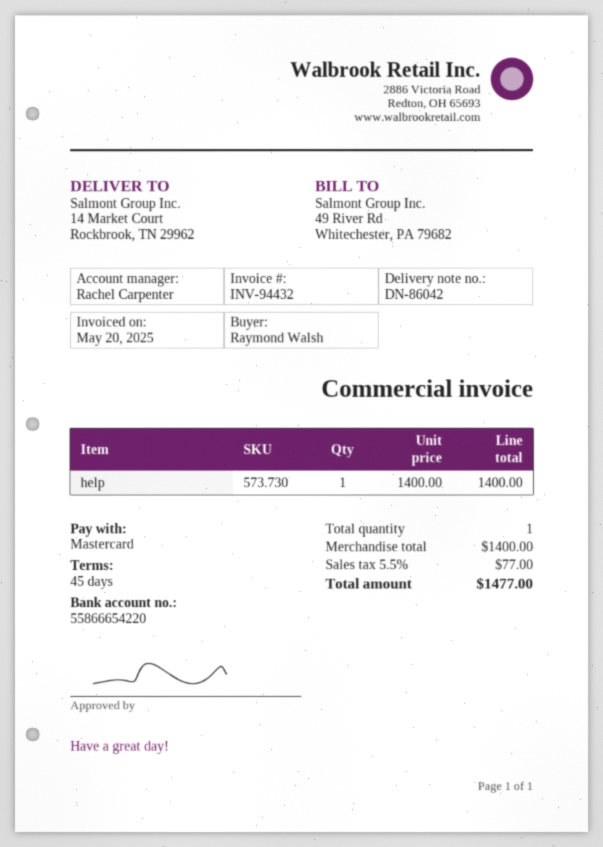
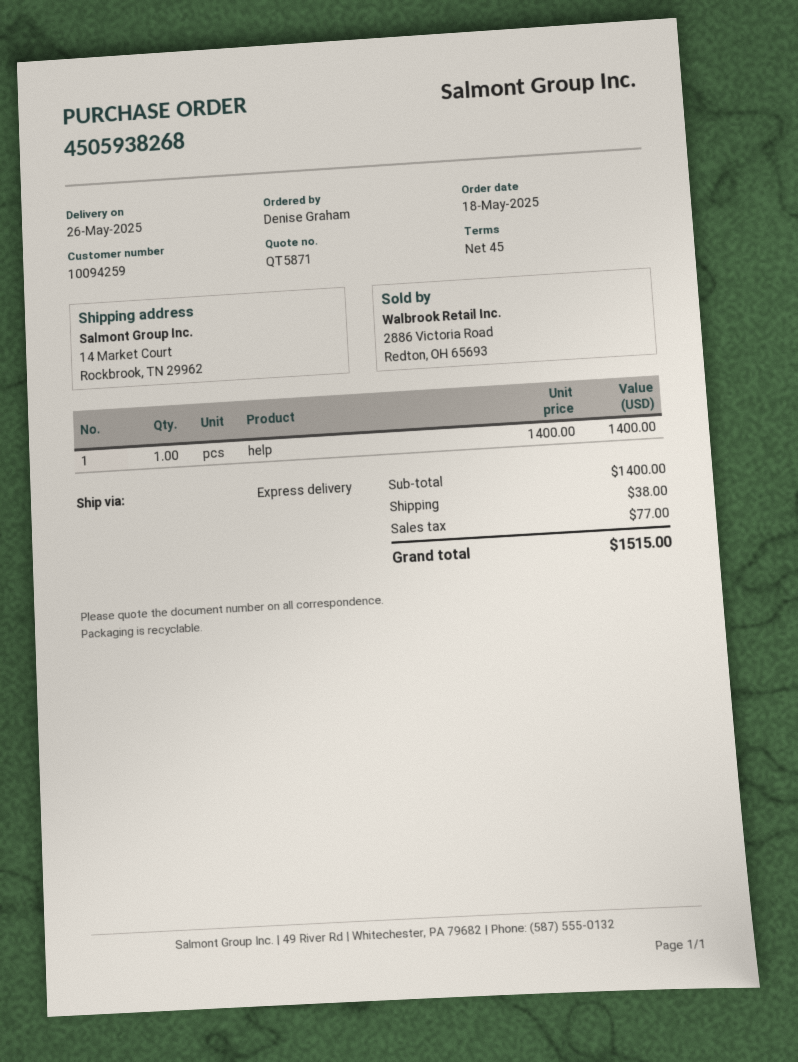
ordered by: Raymond Walsh -> Denise Graham
shipping: none -> 38.00
total: 1477.00 -> 1515.00

